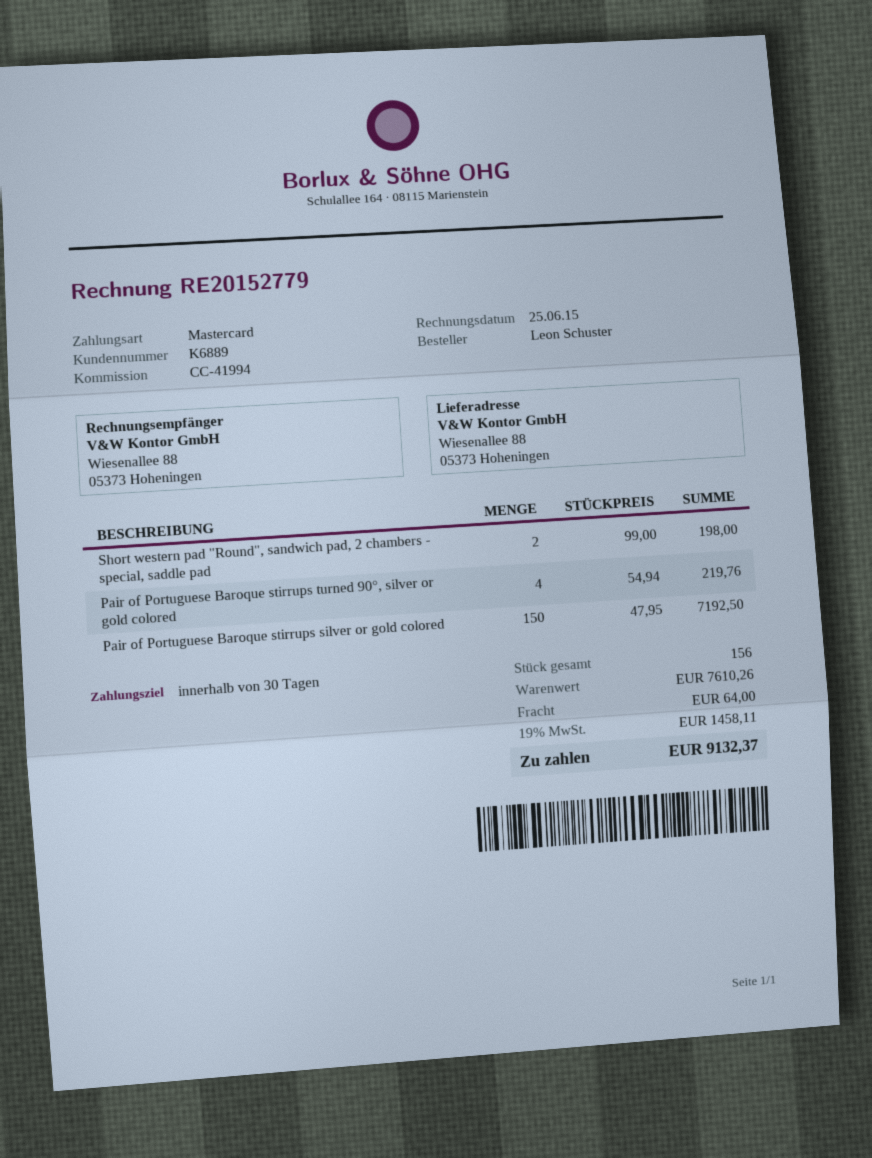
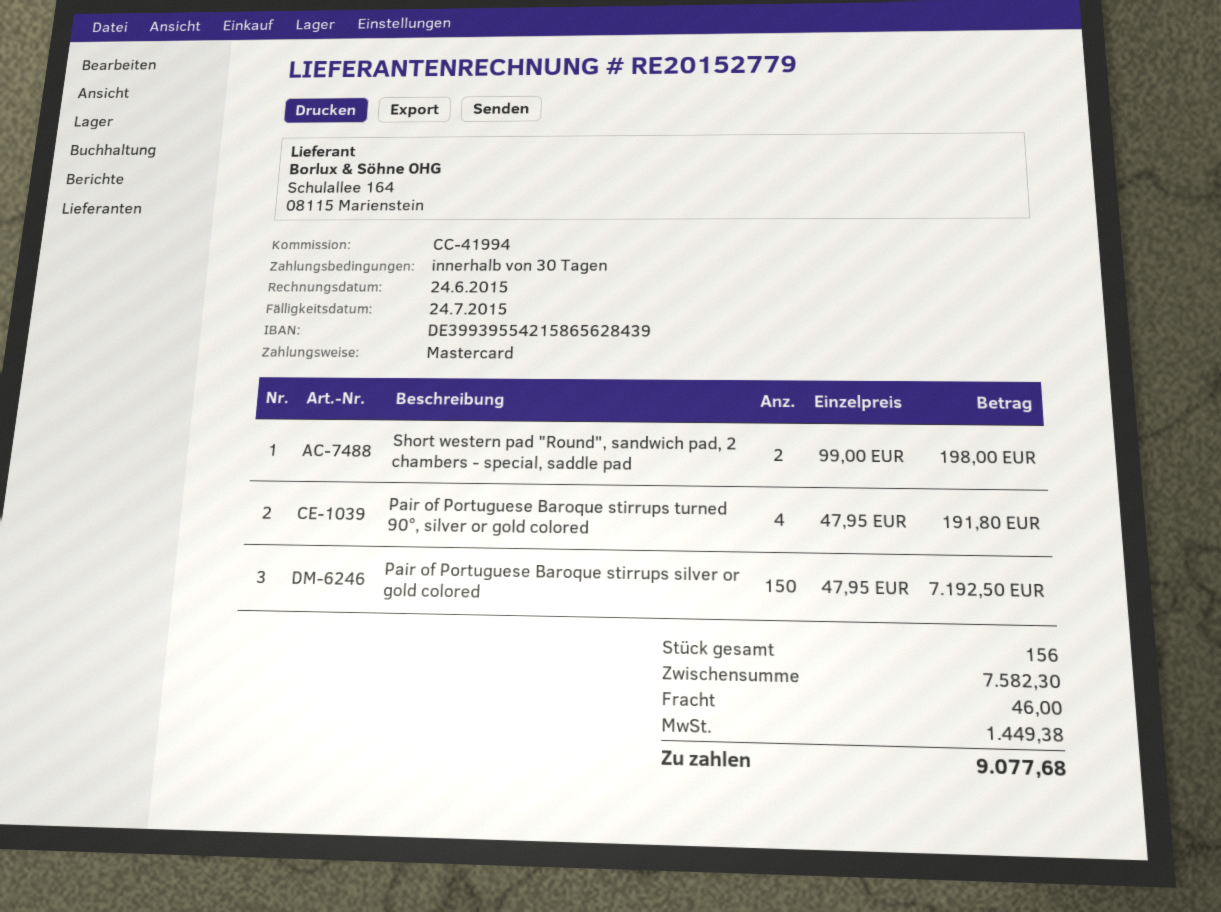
invoice date: 2015-06-25 -> 2015-06-24
Pair of Portuguese Baroque stirrups turned 90°, silver or gold colored: 4 x 54.94 = 219.76 -> 4 x 47.95 = 191.80
subtotal: 7610.26 -> 7582.30
shipping: 64.00 -> 46.00
tax: 1458.11 -> 1449.38
total: 9132.37 -> 9077.68

